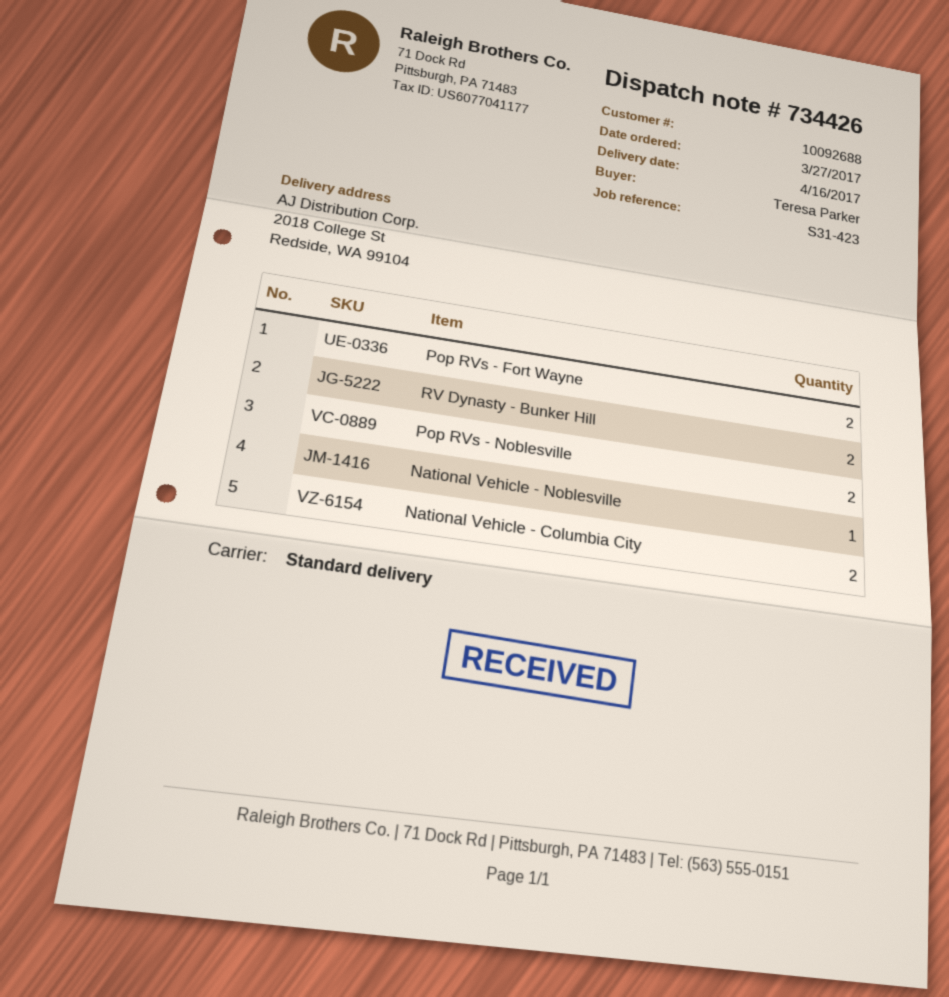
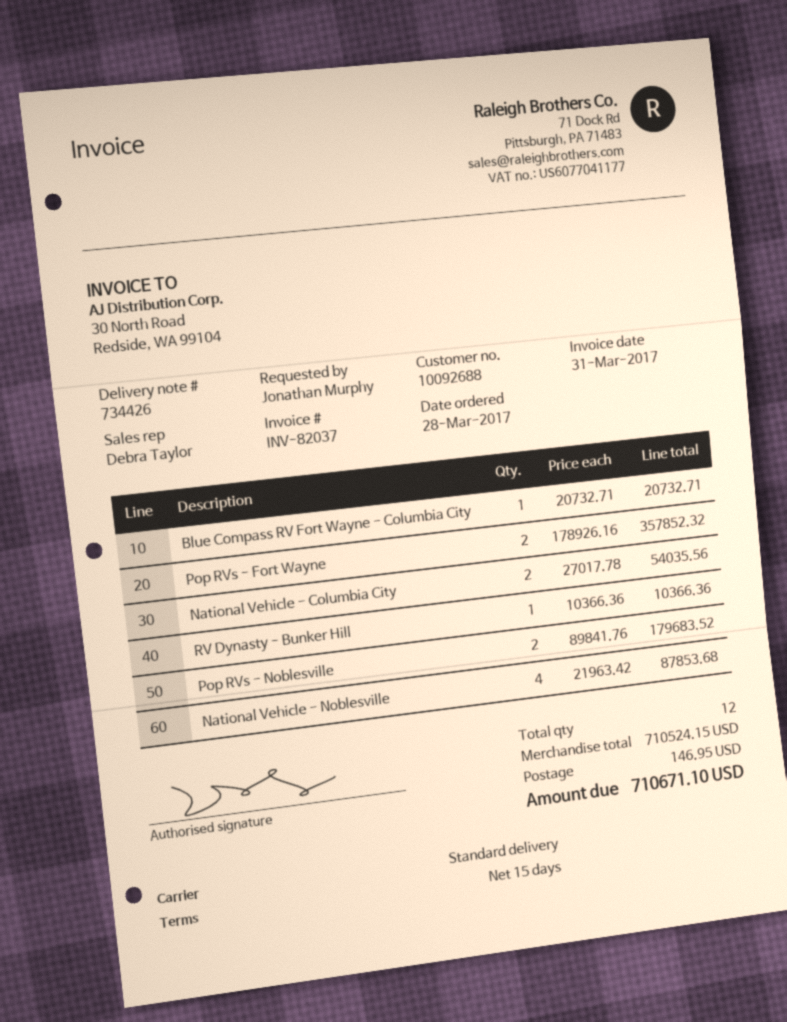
order date: 2017-03-27 -> 2017-03-28
ordered by: Teresa Parker -> Jonathan Murphy
RV Dynasty - Bunker Hill: 2 -> 1
National Vehicle - Noblesville: 1 -> 4
Blue Compass RV Fort Wayne - Columbia City: none -> 1

